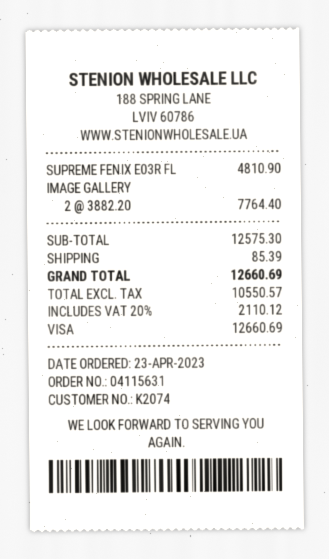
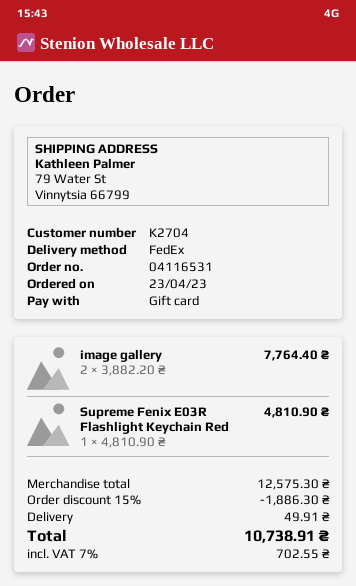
order number: 04115631 -> 04116531
customer number: K2074 -> K2704
payment method: Visa -> gift card
discount: none -> 15% = 1886.30
shipping: 85.39 -> 49.91
tax: 20% = 2110.12 -> 7% = 702.55
total: 12660.69 -> 10738.91

